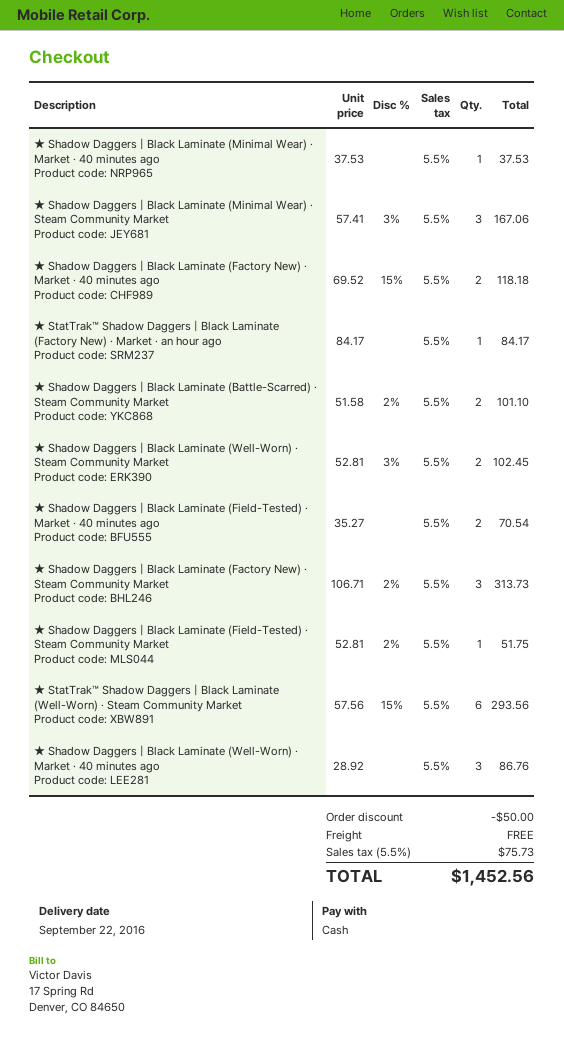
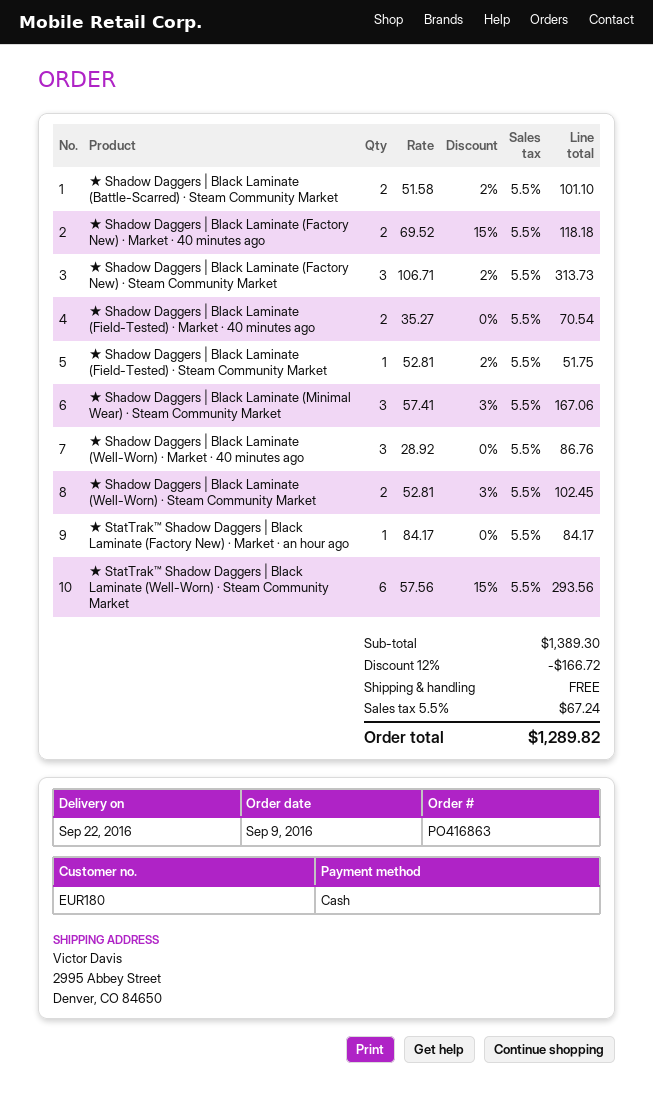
★ Shadow Daggers | Black Laminate (Minimal Wear) · Market · 40 minutes ago: 1 x 37.53 = 37.53 -> none
discount: 50.00 -> 166.72
tax: 5.5% = 75.73 -> 5.5% = 67.24
total: 1452.56 -> 1289.82

